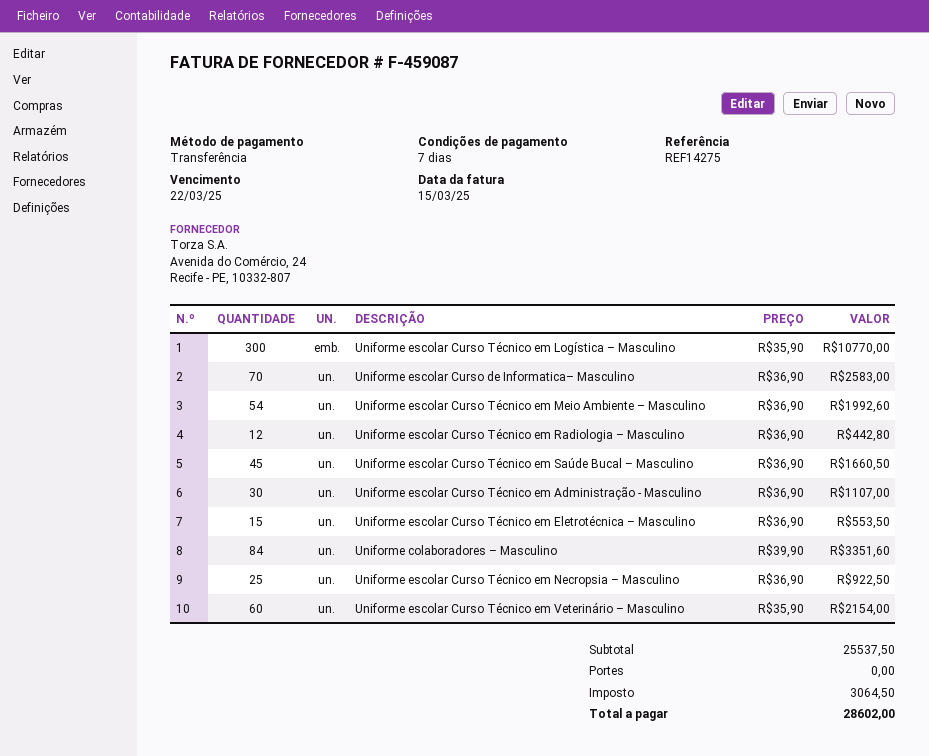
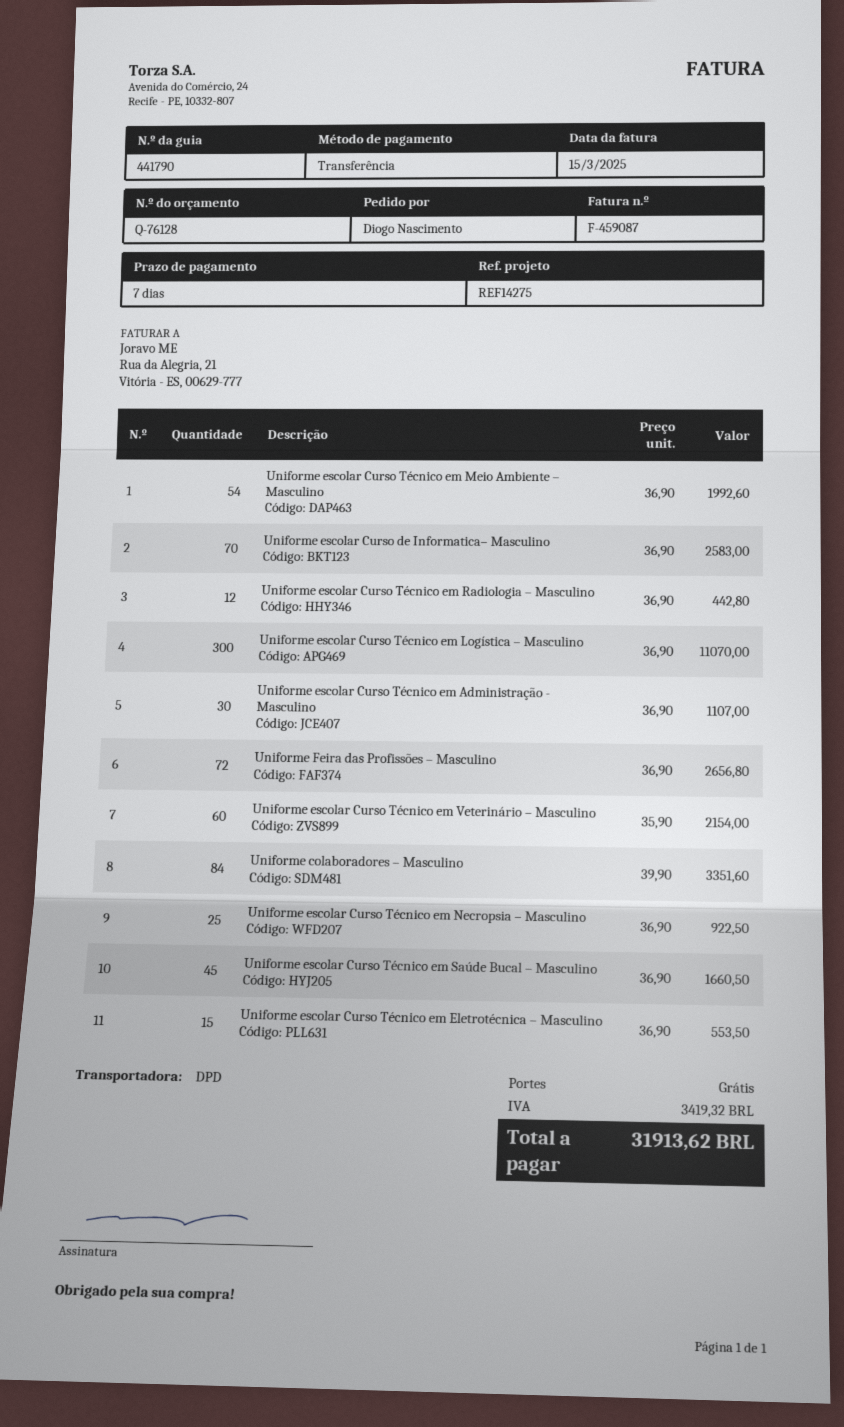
Uniforme escolar Curso Técnico em Logística – Masculino: 300 x 35.90 = 10770.00 -> 300 x 36.90 = 11070.00
Uniforme Feira das Profissões – Masculino: none -> 72 x 36.90 = 2656.80
tax: 3064.50 -> 3419.32
total: 28602.00 -> 31913.62

